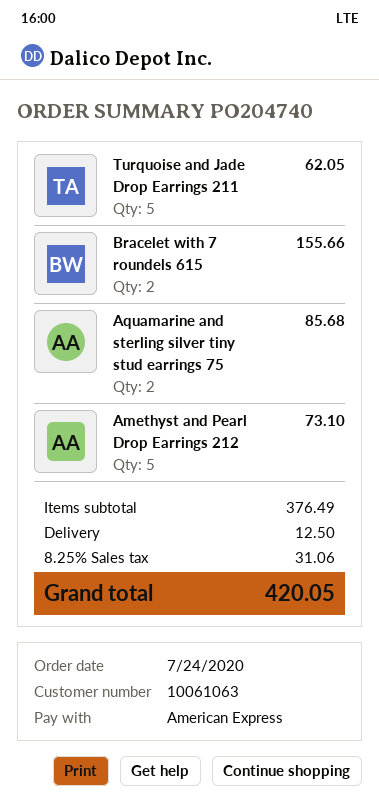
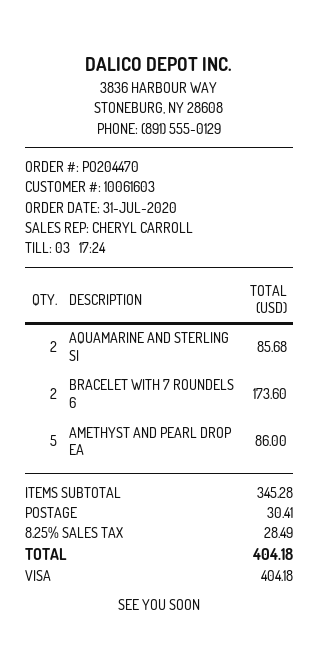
order number: PO204740 -> PO204470
order date: 2020-07-24 -> 2020-07-31
customer number: 10061063 -> 10061603
payment method: American Express -> Visa
Turquoise and Jade Drop Earrings 211: 5 for 62.05 -> none
Bracelet with 7 roundels 615: 2 for 155.66 -> 2 for 173.60
Amethyst and Pearl Drop Earrings 212: 5 for 73.10 -> 5 for 86.00
subtotal: 376.49 -> 345.28
shipping: 12.50 -> 30.41
tax: 8.25% = 31.06 -> 8.25% = 28.49
total: 420.05 -> 404.18

